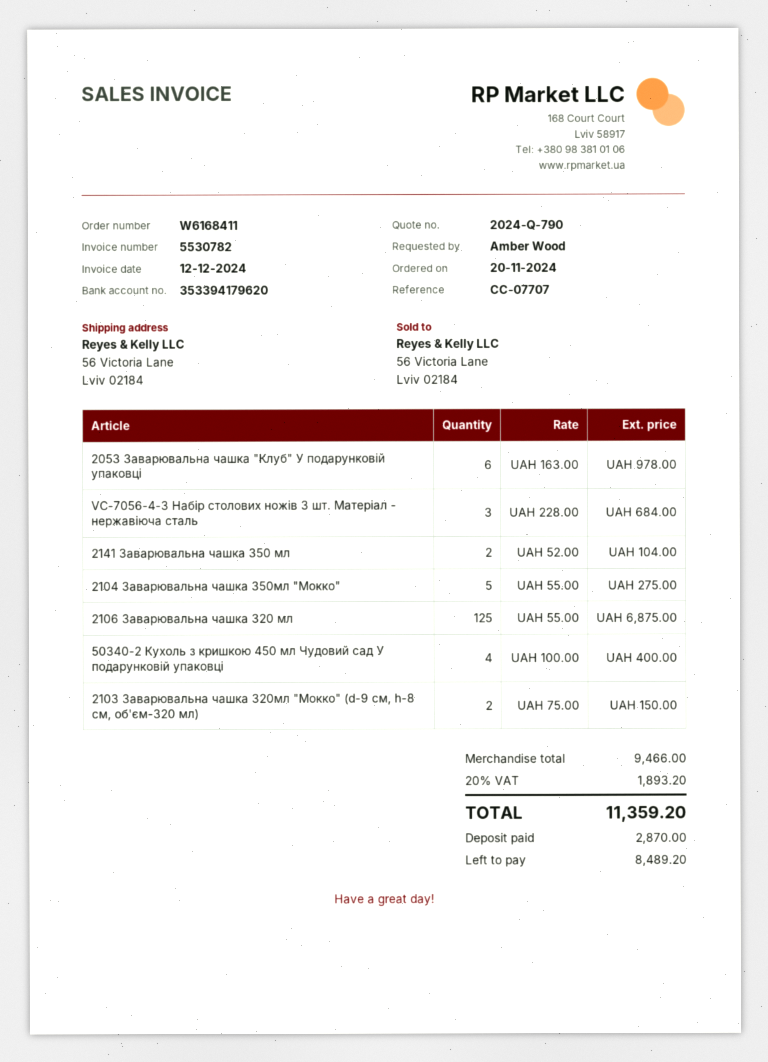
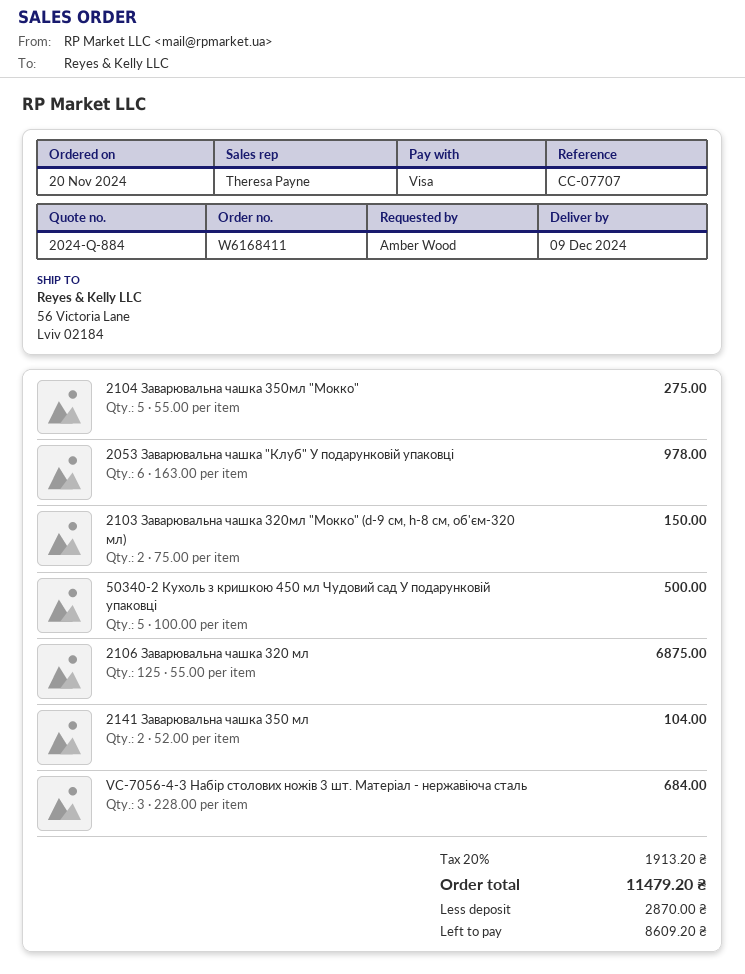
quote number: 2024-Q-790 -> 2024-Q-884
50340-2 Кухоль з кришкою 450 мл Чудовий сад У подарунковій упаковці: 4 x 100.00 = 400.00 -> 5 x 100.00 = 500.00
tax: 20% = 1893.20 -> 20% = 1913.20
total: 11359.20 -> 11479.20
balance: 8489.20 -> 8609.20

